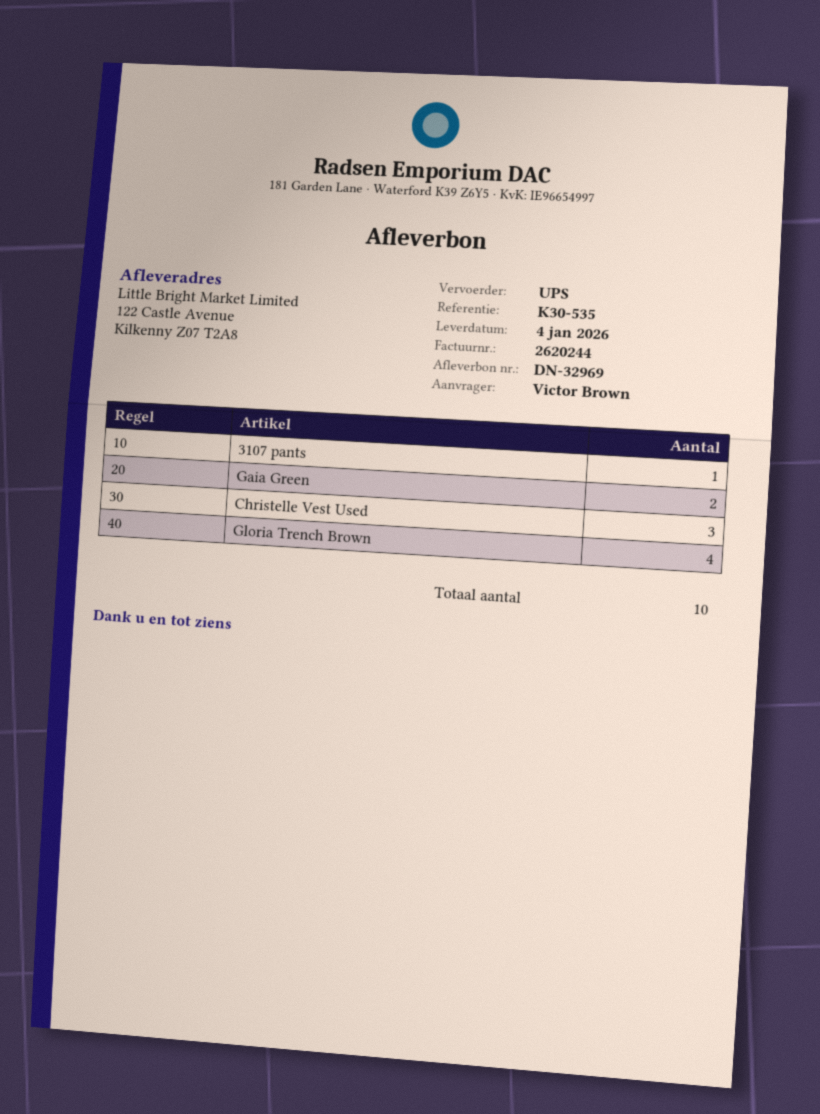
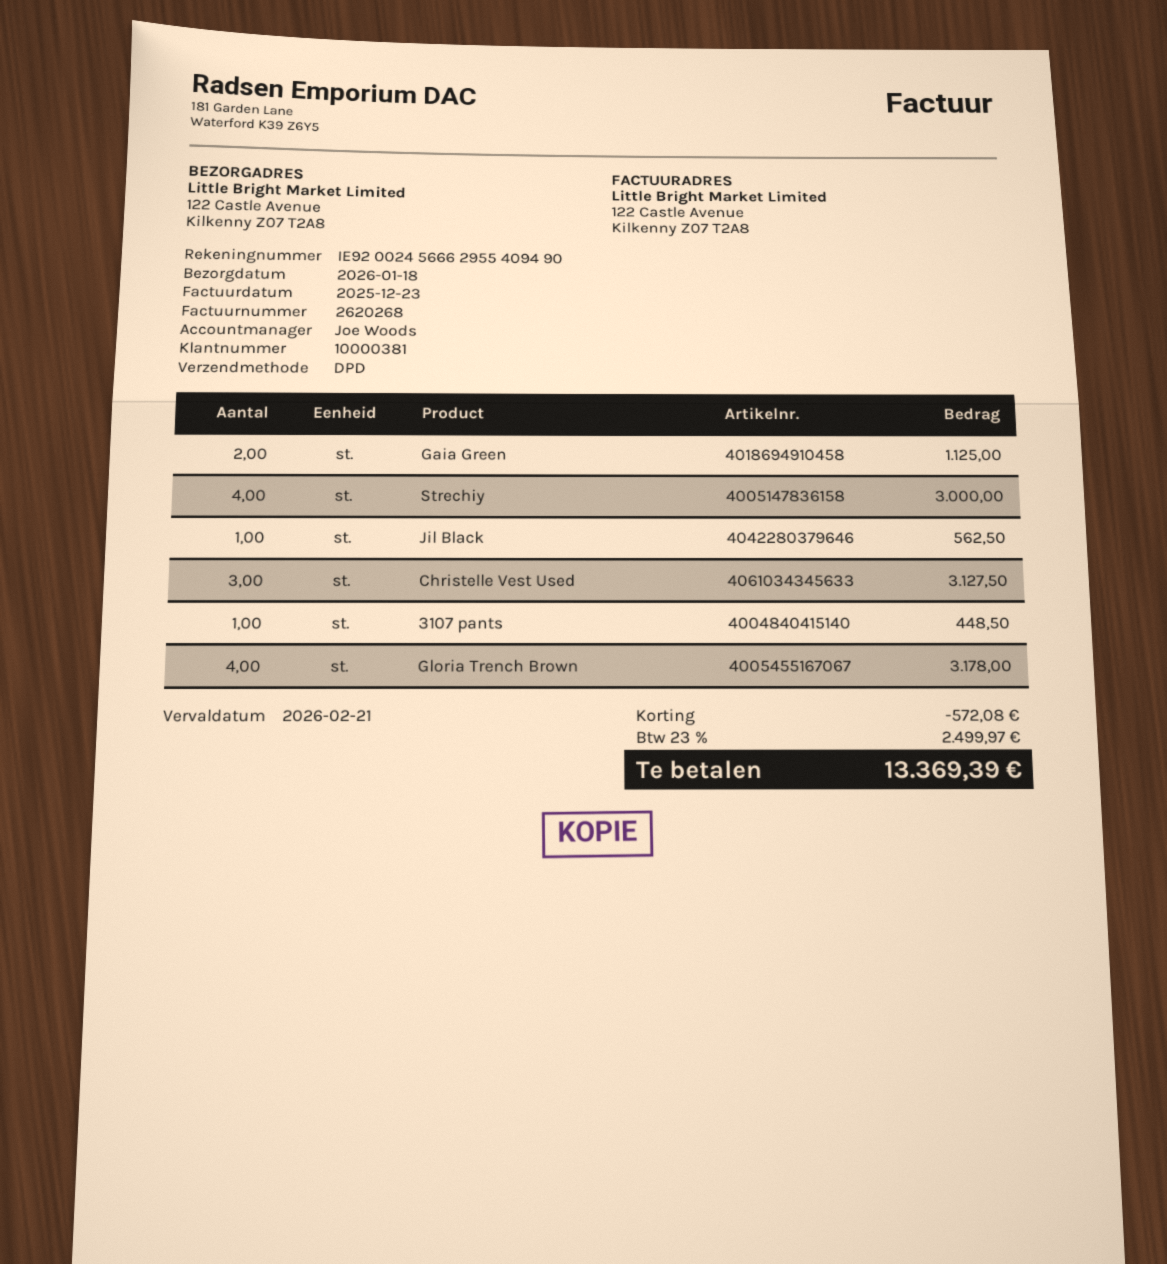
delivery date: 2026-01-04 -> 2026-01-18
invoice number: 2620244 -> 2620268
shipping method: UPS -> DPD
Strechiy: none -> 4
Jil Black: none -> 1

